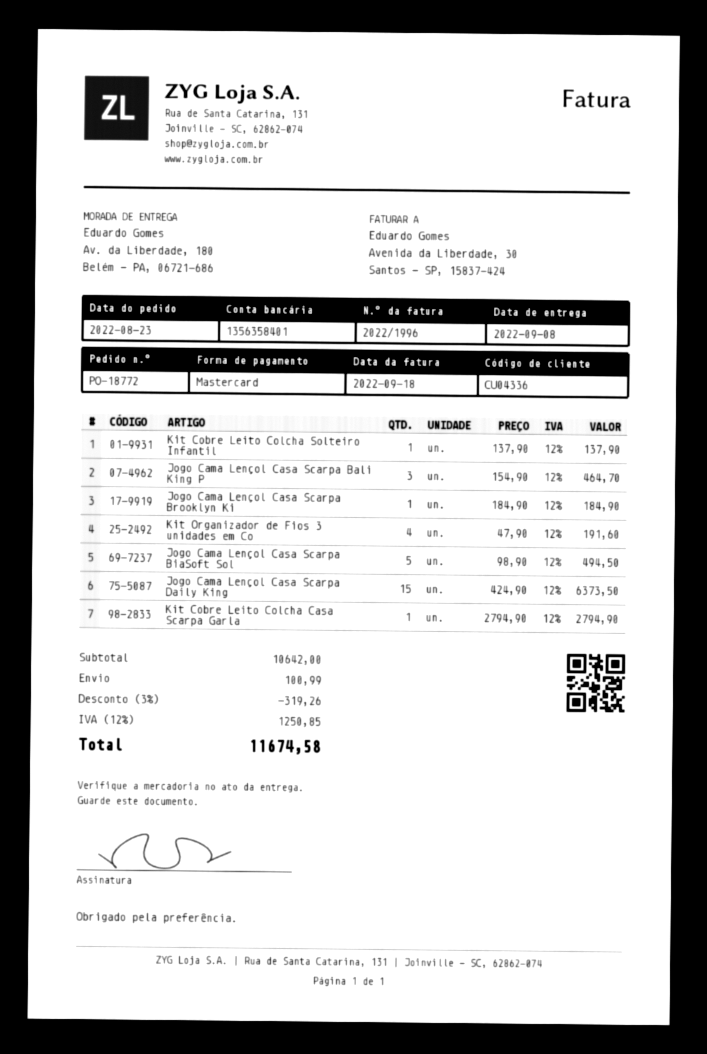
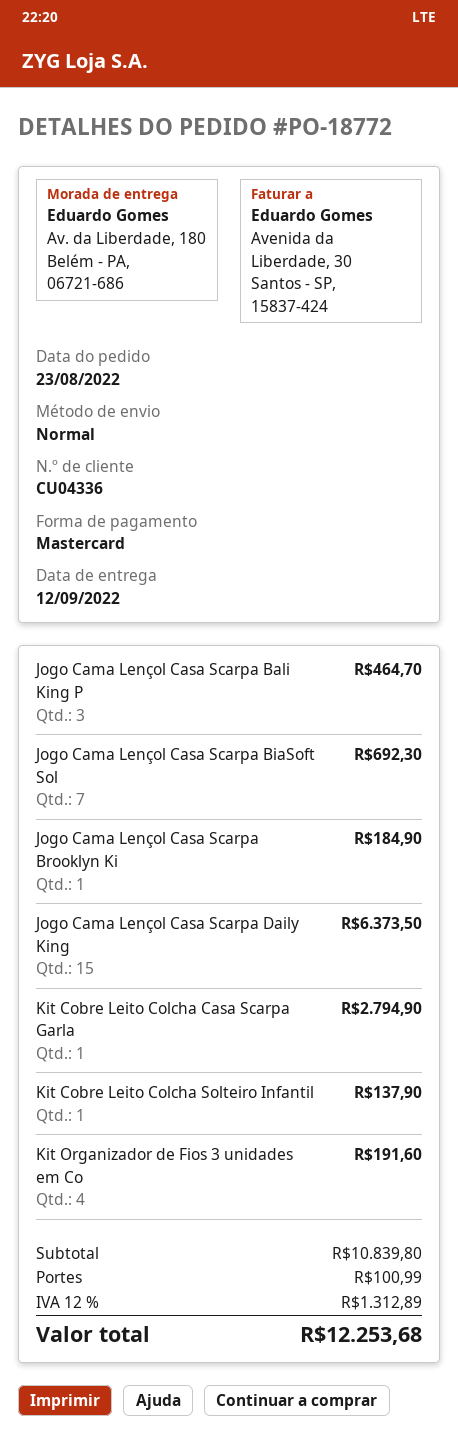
delivery date: 2022-09-08 -> 2022-09-12
Jogo Cama Lençol Casa Scarpa BiaSoft Sol: 5 for 494.50 -> 7 for 692.30
subtotal: 10642.00 -> 10839.80
discount: 3% = 319.26 -> none
tax: 12% = 1250.85 -> 12% = 1312.89
total: 11674.58 -> 12253.68

